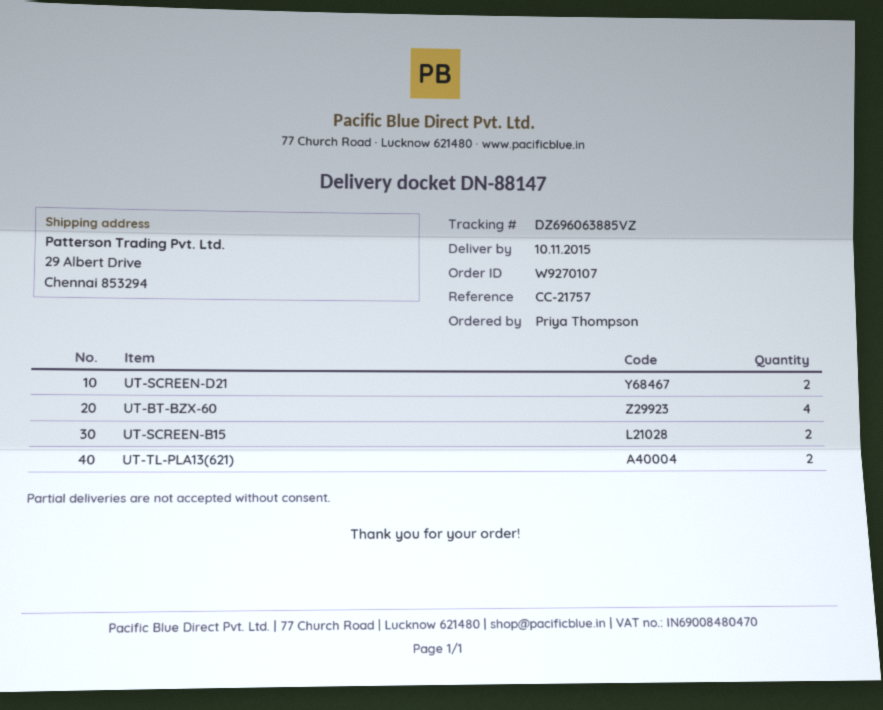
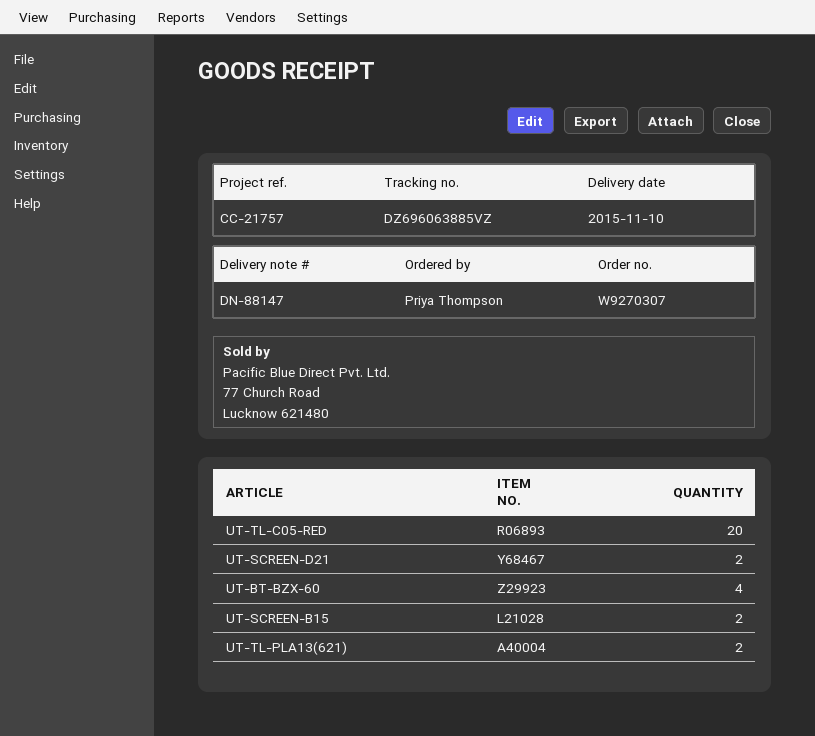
order number: W9270107 -> W9270307
UT-TL-C05-RED: none -> 20

